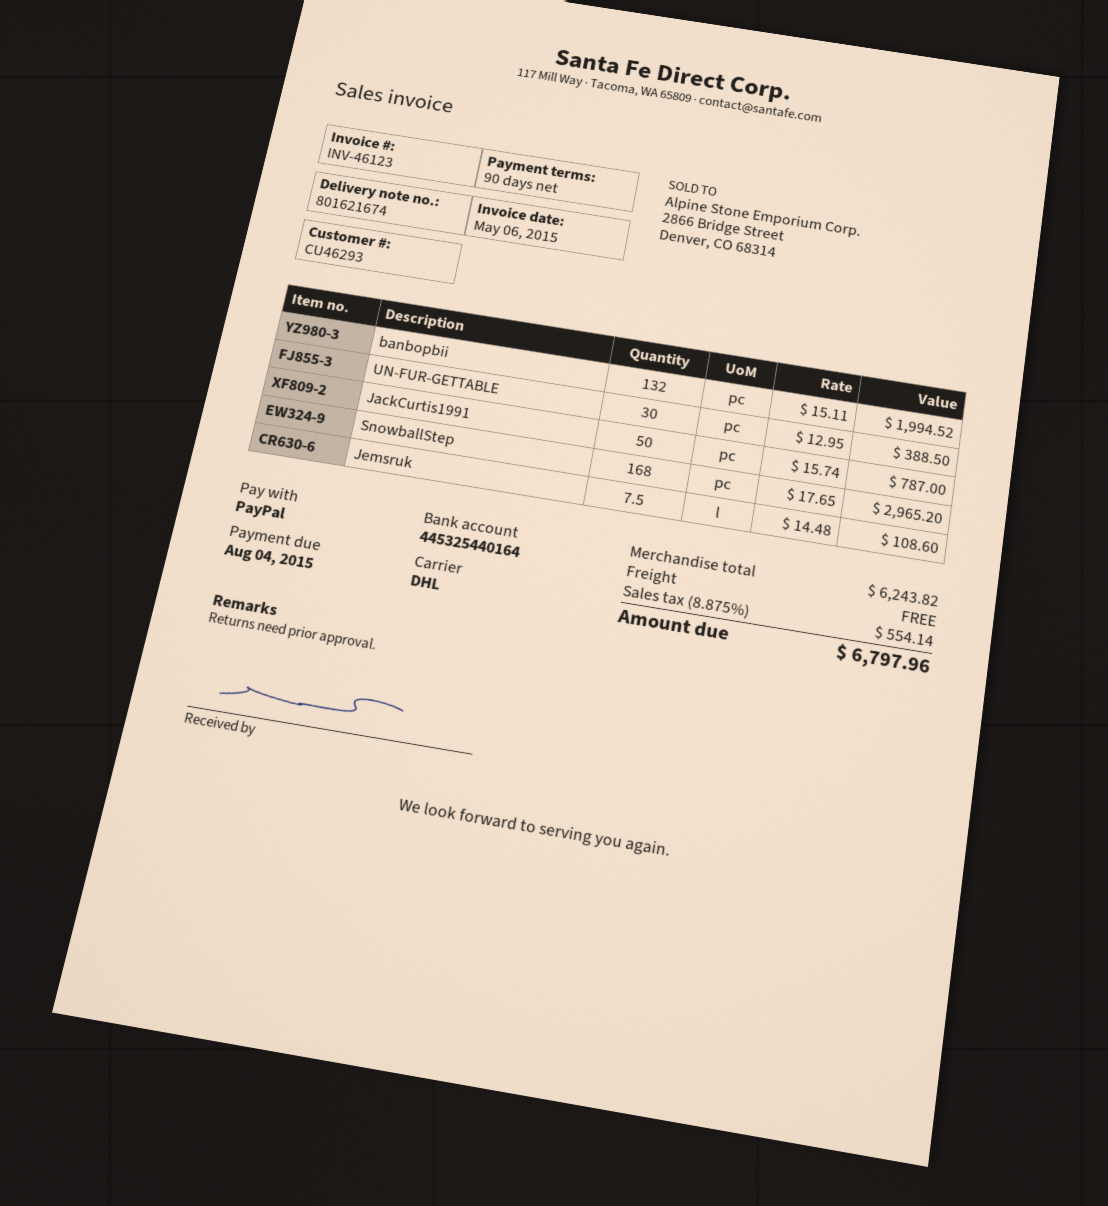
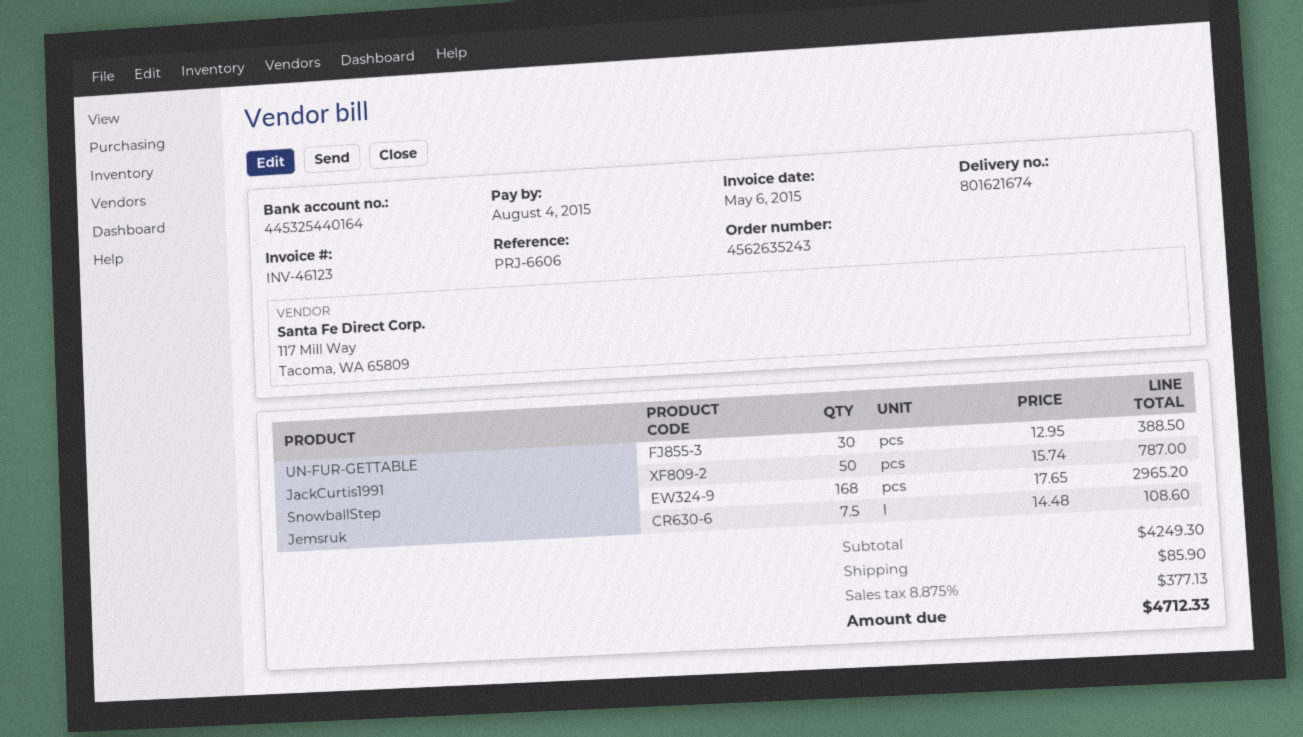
banbopbii: 132 x 15.11 = 1994.52 -> none
subtotal: 6243.82 -> 4249.30
shipping: 0.00 -> 85.90
tax: 8.875% = 554.14 -> 8.875% = 377.13
total: 6797.96 -> 4712.33

